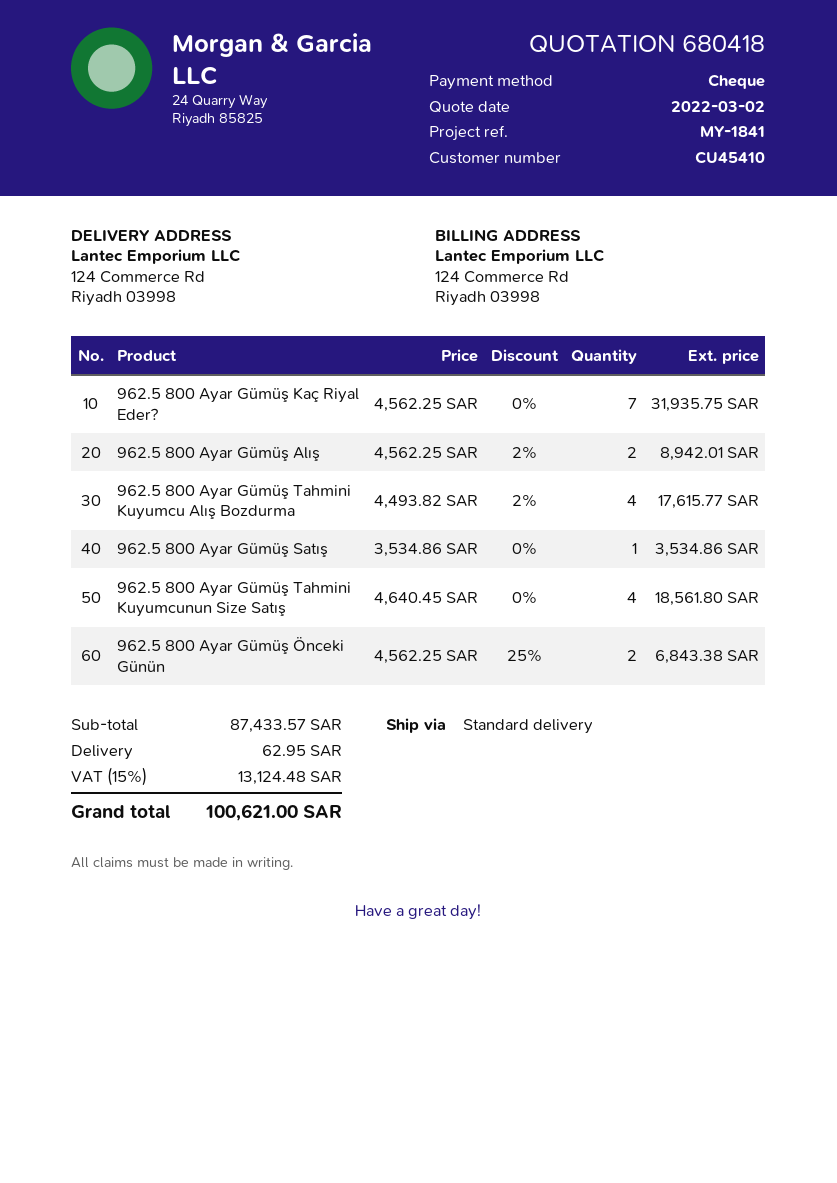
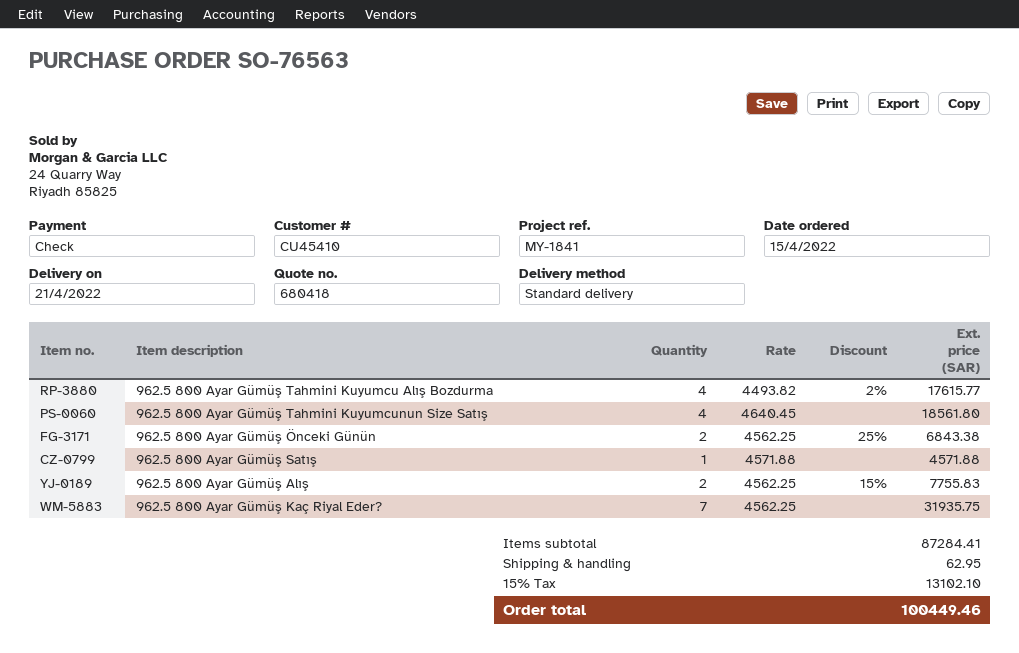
962.5 800 Ayar Gümüş Alış: 2 x 4562.25 - 2% = 8942.01 -> 2 x 4562.25 - 15% = 7755.83
962.5 800 Ayar Gümüş Satış: 1 x 3534.86 = 3534.86 -> 1 x 4571.88 = 4571.88
subtotal: 87433.57 -> 87284.41
tax: 15% = 13124.48 -> 15% = 13102.10
total: 100621.00 -> 100449.46

